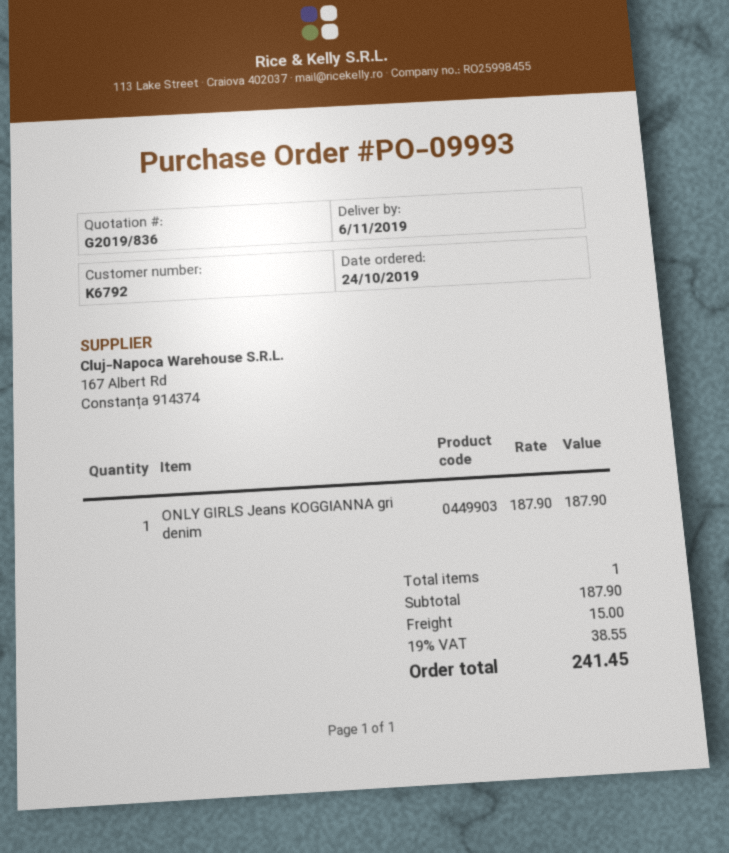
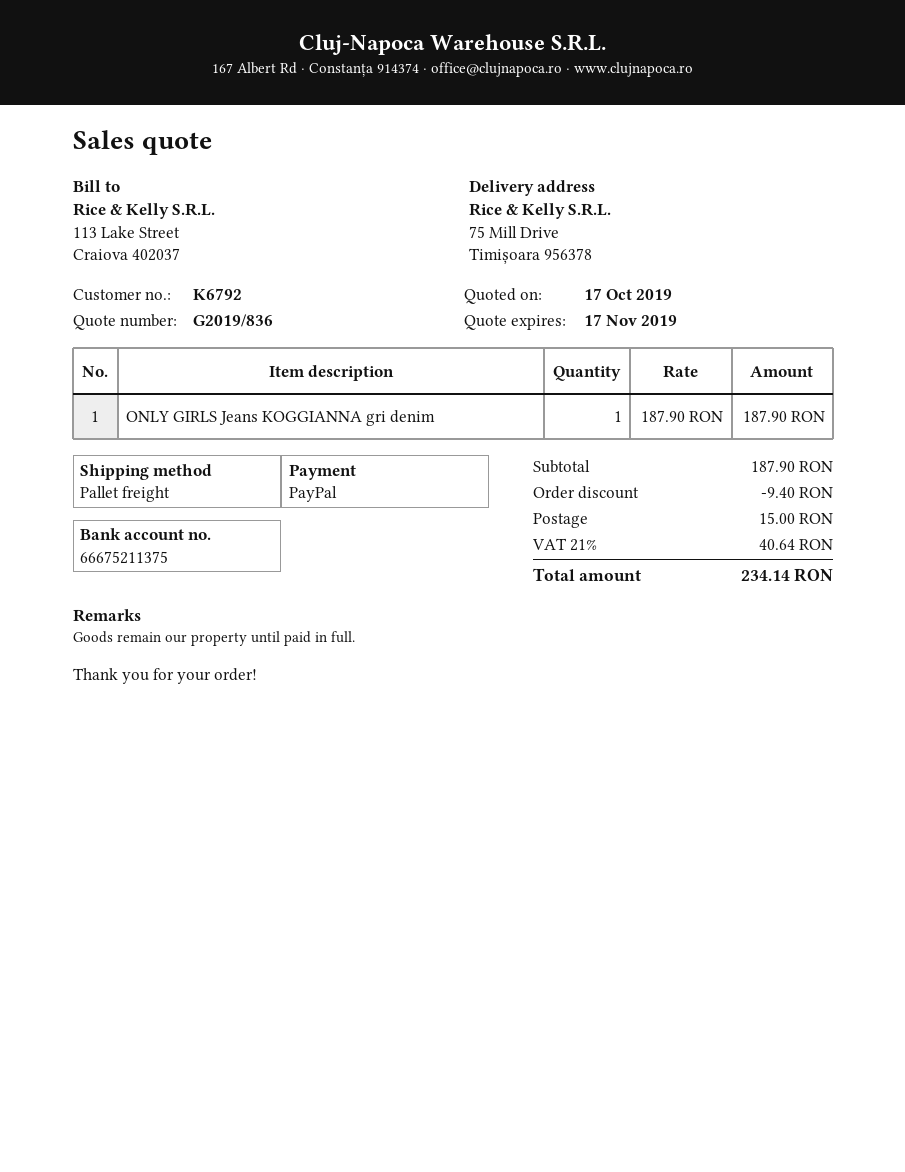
discount: none -> 9.40
tax: 19% = 38.55 -> 21% = 40.64
total: 241.45 -> 234.14

